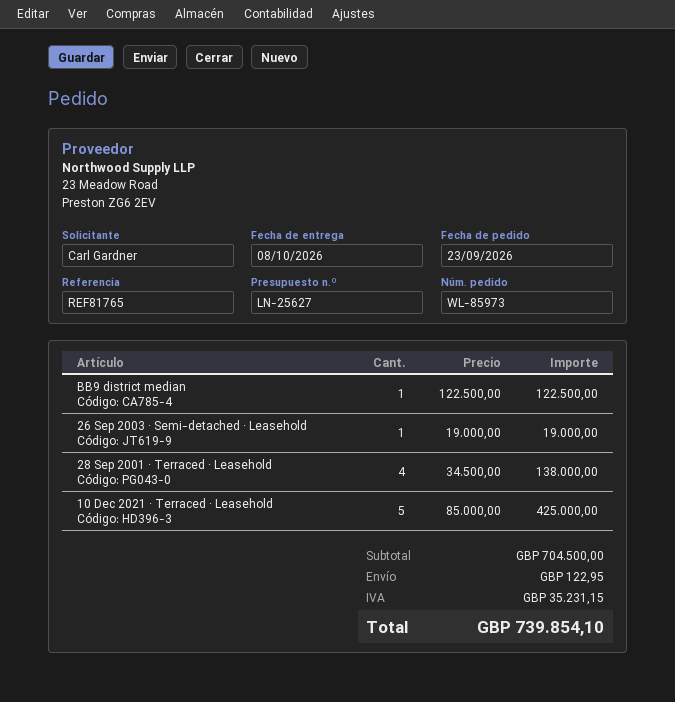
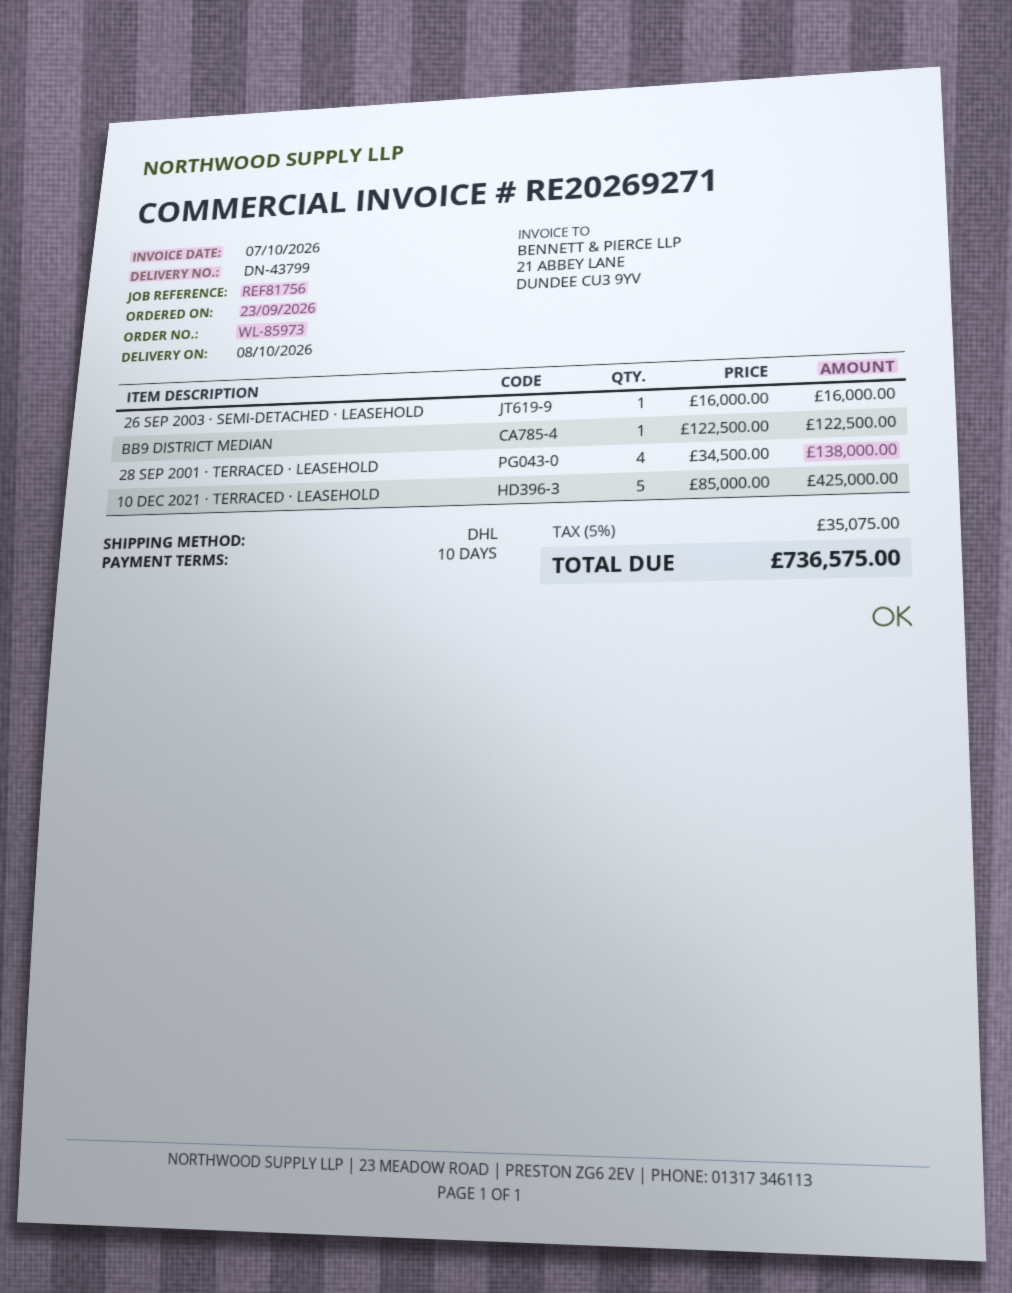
reference: REF81765 -> REF81756
26 Sep 2003 · Semi-detached · Leasehold: 1 x 19000.00 = 19000.00 -> 1 x 16000.00 = 16000.00
shipping: 122.95 -> none
tax: 35231.15 -> 35075.00
total: 739854.10 -> 736575.00

